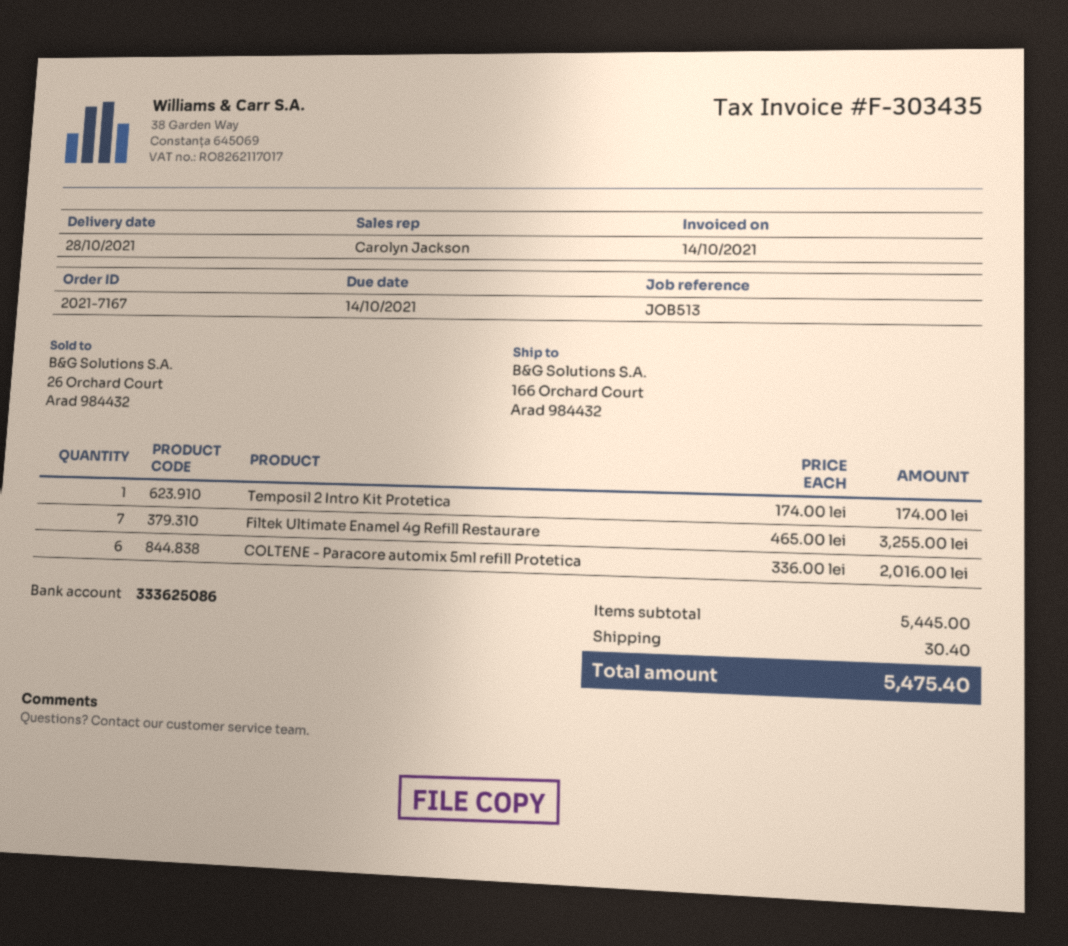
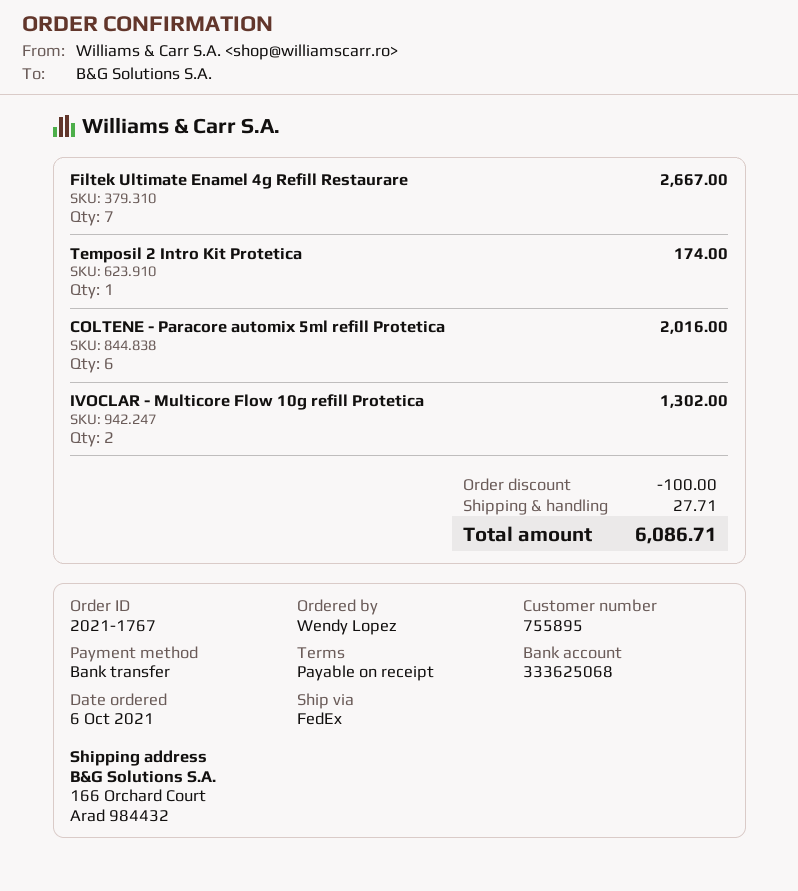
order number: 2021-7167 -> 2021-1767
bank account: 333625086 -> 333625068
Filtek Ultimate Enamel 4g Refill Restaurare: 7 for 3255.00 -> 7 for 2667.00
IVOCLAR - Multicore Flow 10g refill Protetica: none -> 2 for 1302.00
discount: none -> 100.00
shipping: 30.40 -> 27.71
total: 5475.40 -> 6086.71

